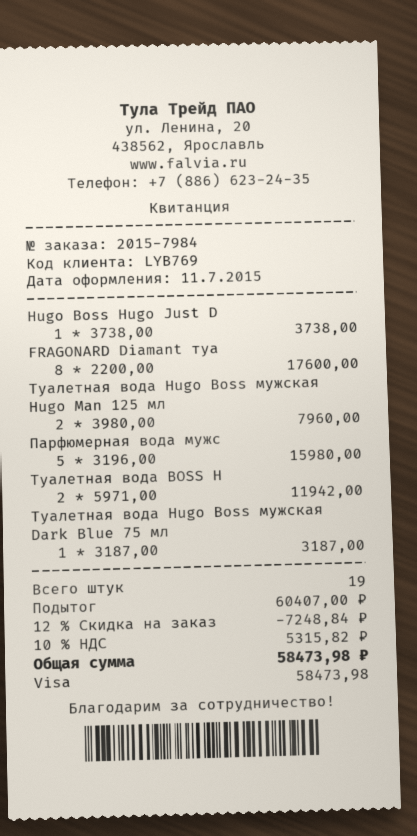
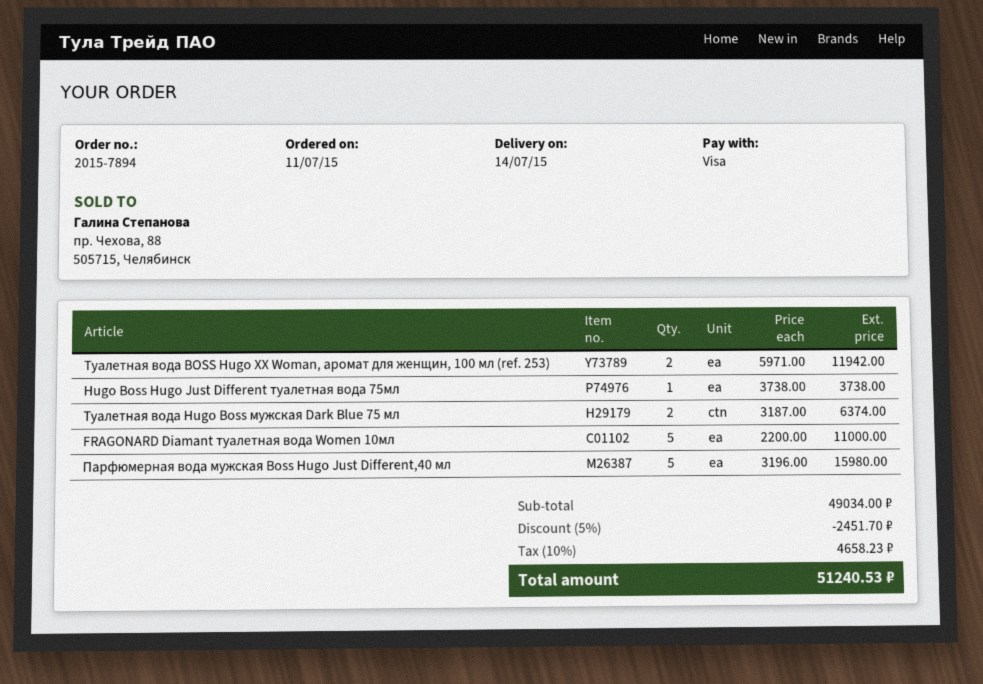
order number: 2015-7984 -> 2015-7894
FRAGONARD Diamant туа: 8 x 2200.00 = 17600.00 -> 5 x 2200.00 = 11000.00
Туалетная вода Hugo Boss мужская Hugo Man 125 мл: 2 x 3980.00 = 7960.00 -> none
Туалетная вода Hugo Boss мужская Dark Blue 75 мл: 1 x 3187.00 = 3187.00 -> 2 x 3187.00 = 6374.00
subtotal: 60407.00 -> 49034.00
discount: 12% = 7248.84 -> 5% = 2451.70
tax: 10% = 5315.82 -> 10% = 4658.23
total: 58473.98 -> 51240.53

